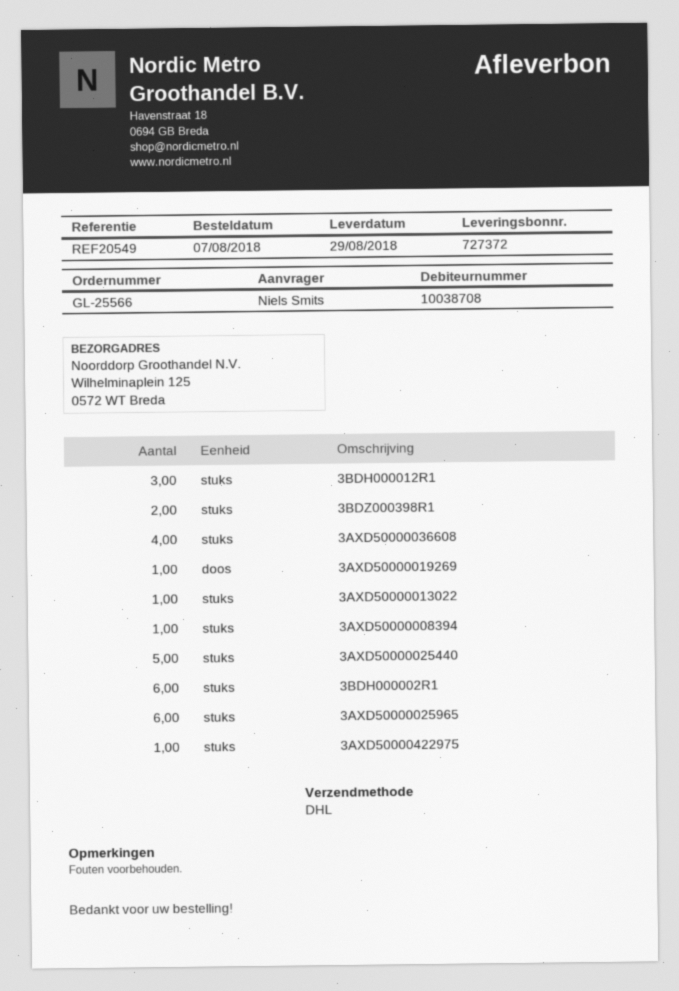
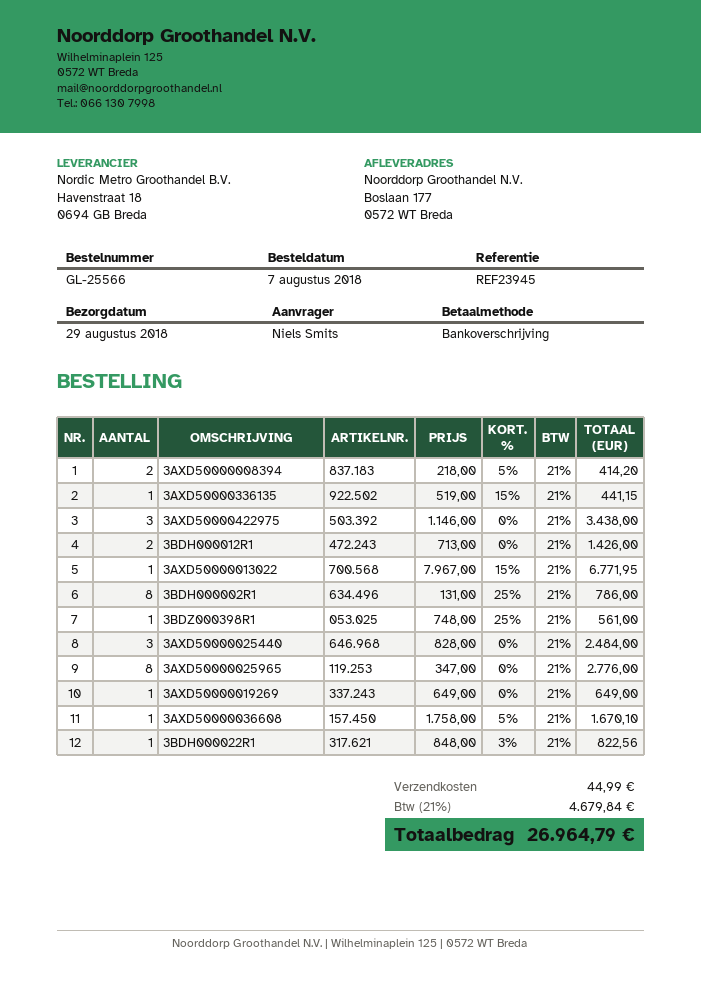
reference: REF20549 -> REF23945
ship to: Wilhelminaplein 125, 0572 WT Breda -> Boslaan 177, 0572 WT Breda
3BDH000012R1: 3 -> 2
3BDZ000398R1: 2 -> 1
3AXD50000036608: 4 -> 1
3AXD50000008394: 1 -> 2
3AXD50000025440: 5 -> 3
3BDH000002R1: 6 -> 8
3AXD50000025965: 6 -> 8
3AXD50000422975: 1 -> 3
3AXD50000336135: none -> 1
3BDH000022R1: none -> 1

